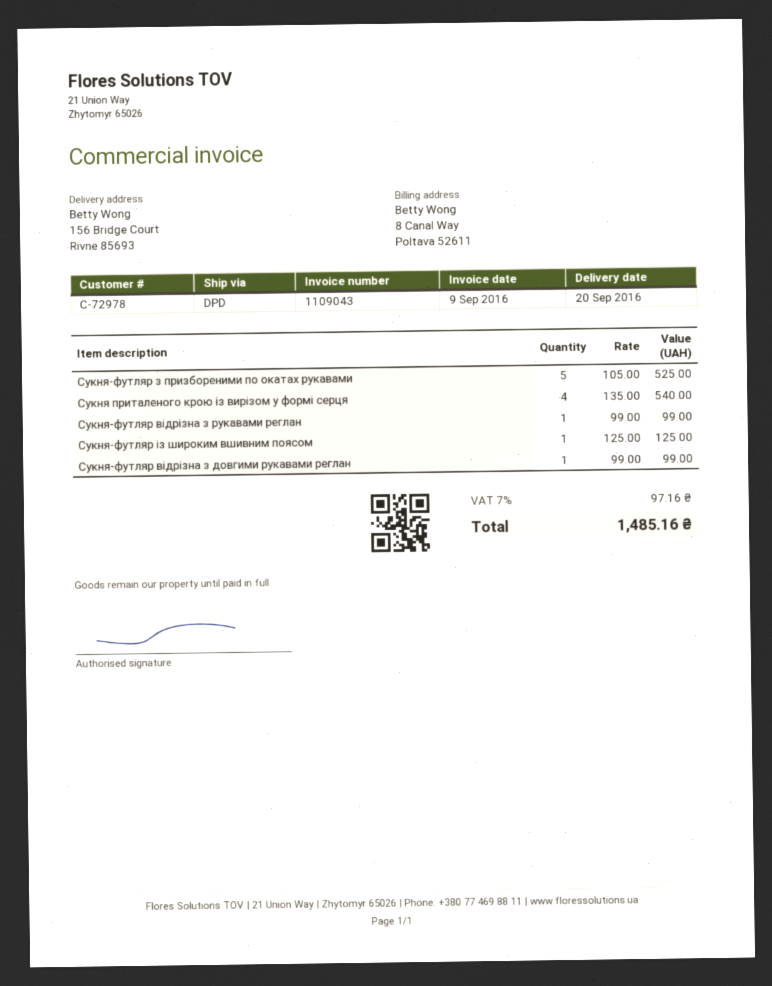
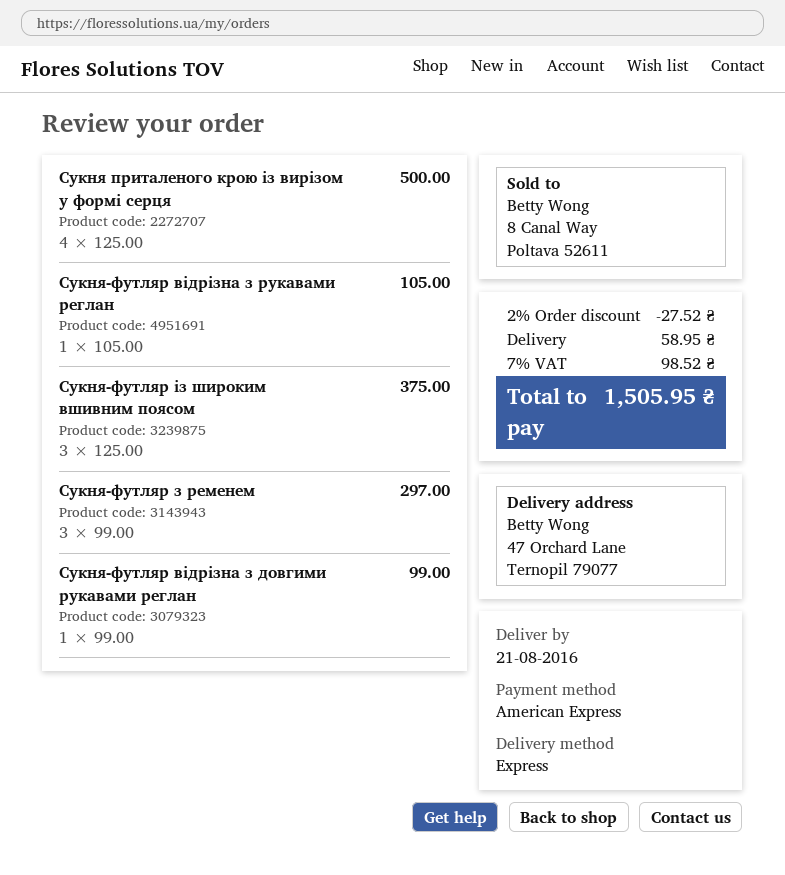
delivery date: 2016-09-20 -> 2016-08-21
shipping method: DPD -> express
ship to: 156 Bridge Court, Rivne 85693 -> 47 Orchard Lane, Ternopil 79077
Сукня-футляр з призбореними по окатах рукавами: 5 x 105.00 = 525.00 -> none
Сукня приталеного крою із вирізом у формі серця: 4 x 135.00 = 540.00 -> 4 x 125.00 = 500.00
Сукня-футляр відрізна з рукавами реглан: 1 x 99.00 = 99.00 -> 1 x 105.00 = 105.00
Сукня-футляр із широким вшивним поясом: 1 x 125.00 = 125.00 -> 3 x 125.00 = 375.00
Сукня-футляр з ременем: none -> 3 x 99.00 = 297.00
discount: none -> 2% = 27.52
shipping: none -> 58.95
tax: 7% = 97.16 -> 7% = 98.52
total: 1485.16 -> 1505.95

